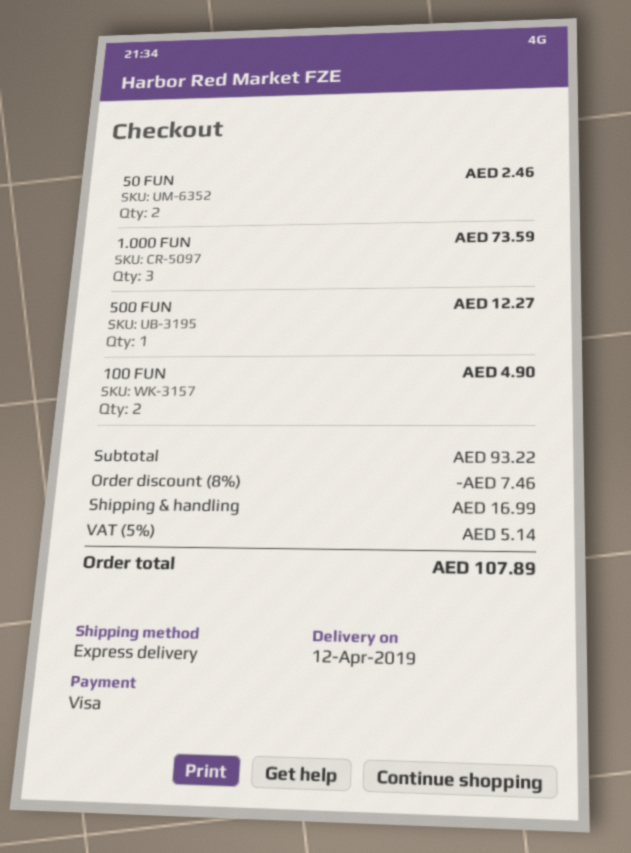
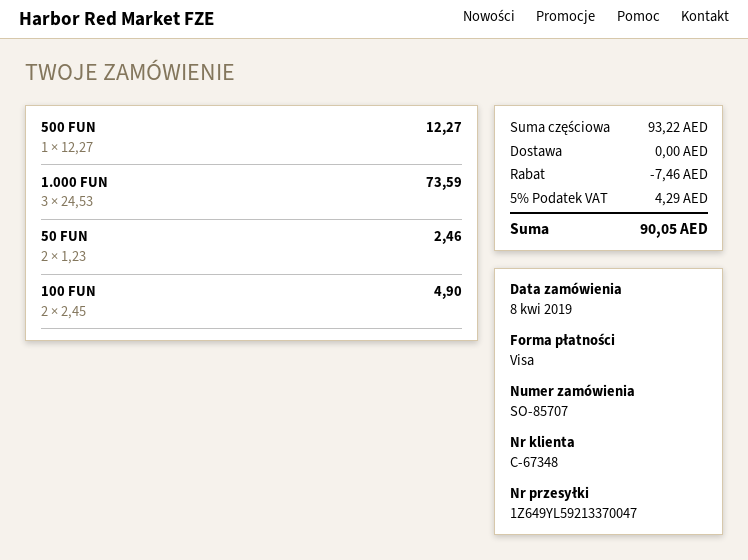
shipping: 16.99 -> 0.00
tax: 5% = 5.14 -> 5% = 4.29
total: 107.89 -> 90.05

